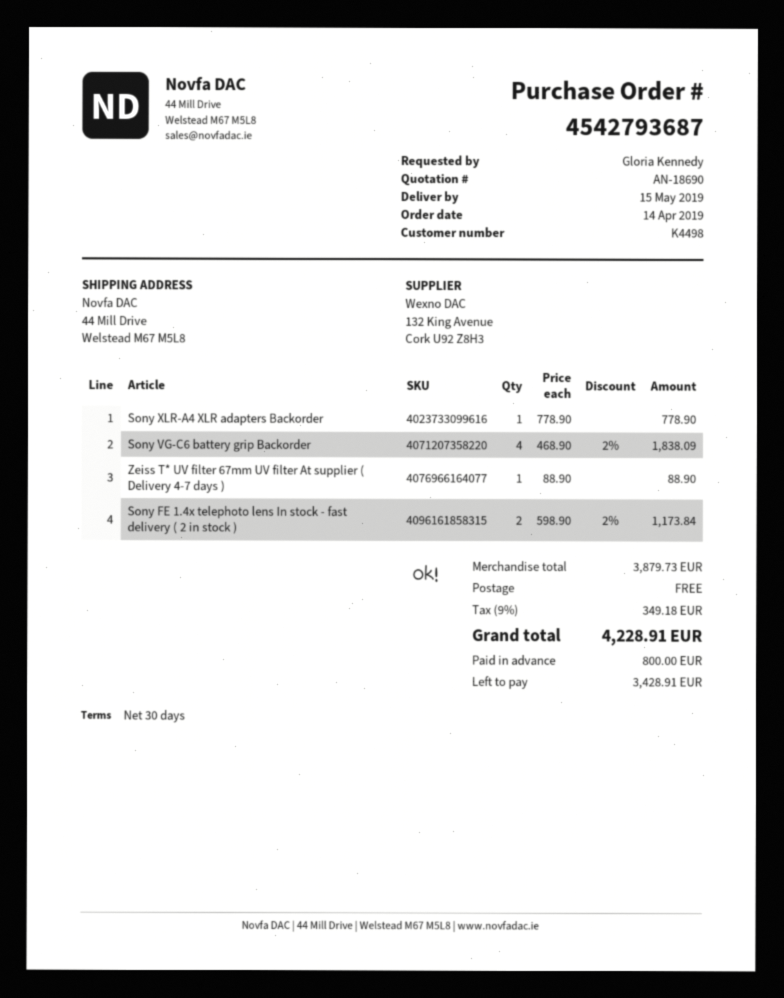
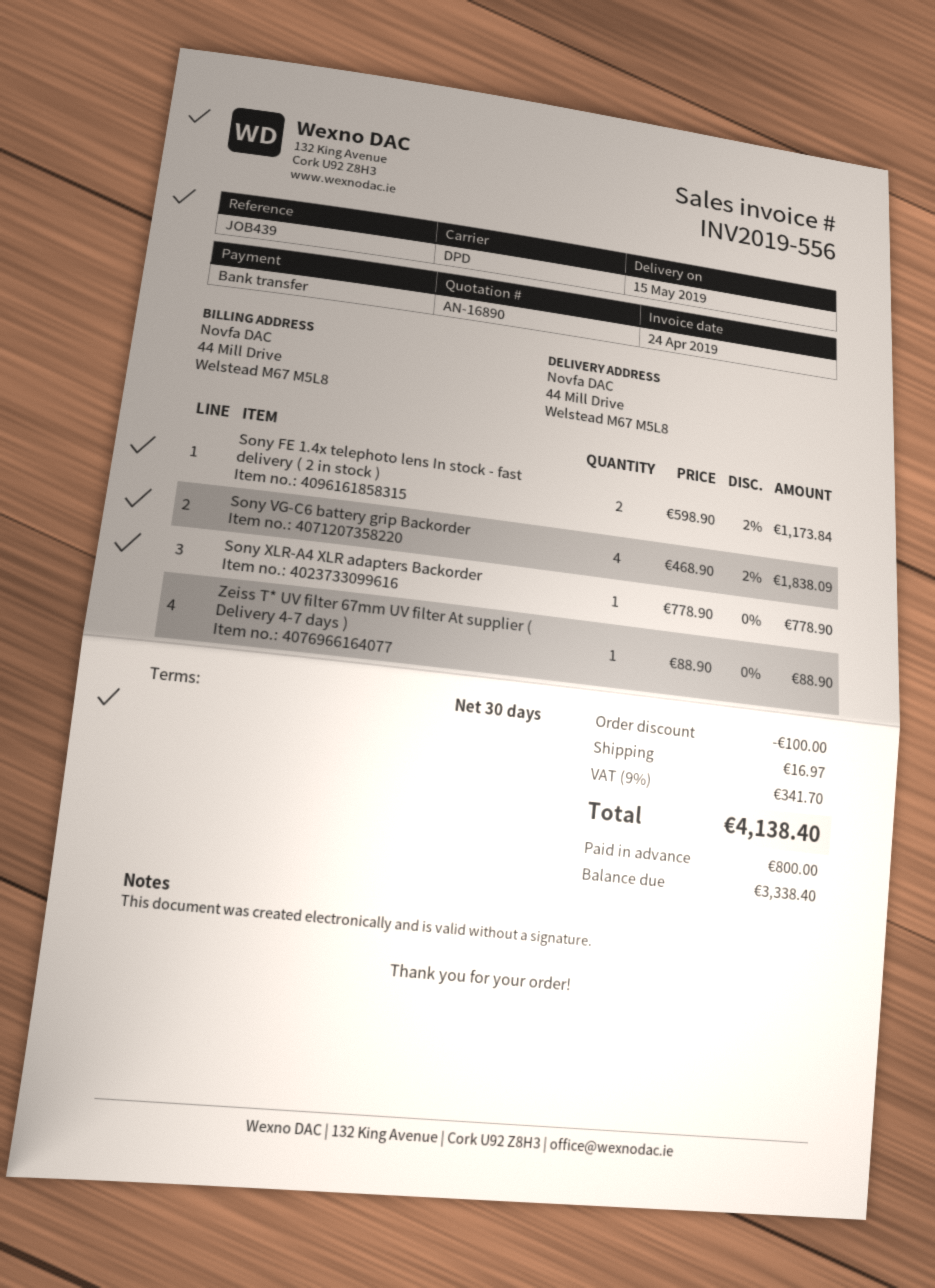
quote number: AN-18690 -> AN-16890
discount: none -> 100.00
shipping: 0.00 -> 16.97
tax: 9% = 349.18 -> 9% = 341.70
total: 4228.91 -> 4138.40
balance: 3428.91 -> 3338.40

